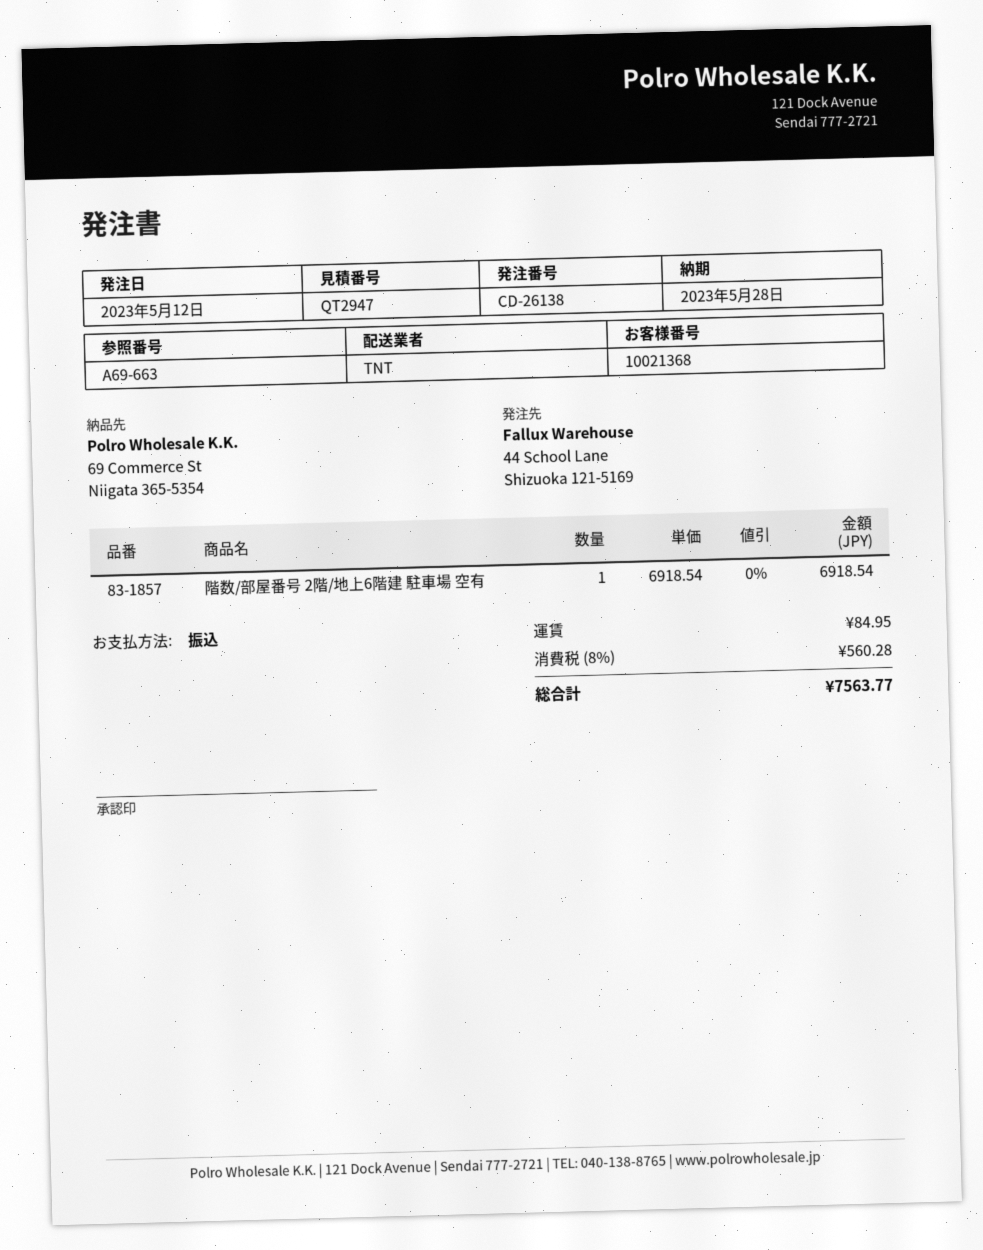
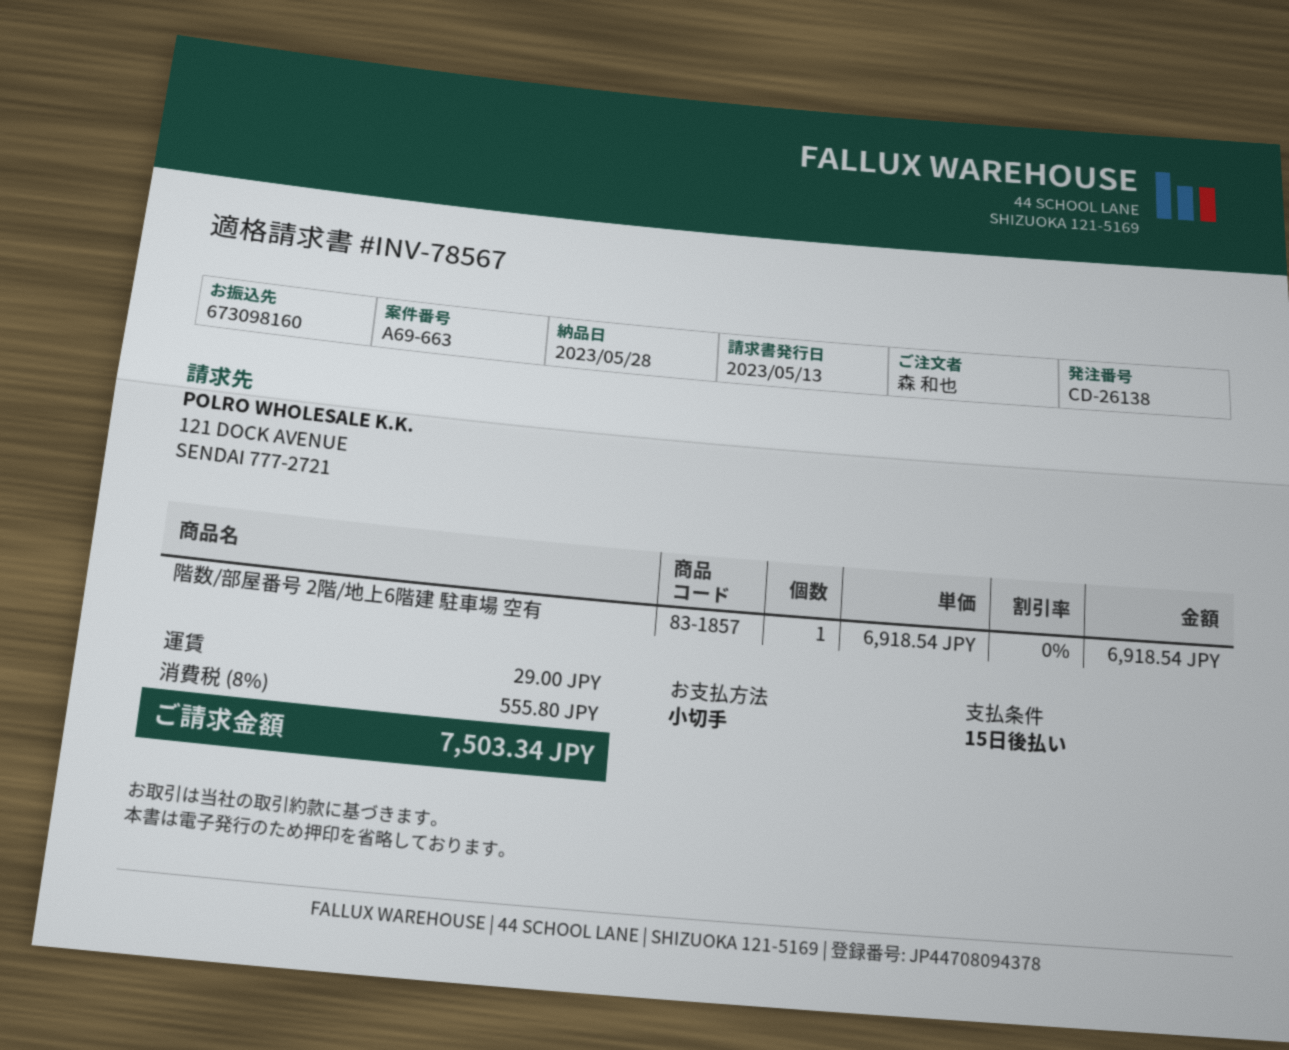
payment method: bank transfer -> cheque
shipping: 84.95 -> 29.00
tax: 8% = 560.28 -> 8% = 555.80
total: 7563.77 -> 7503.34

